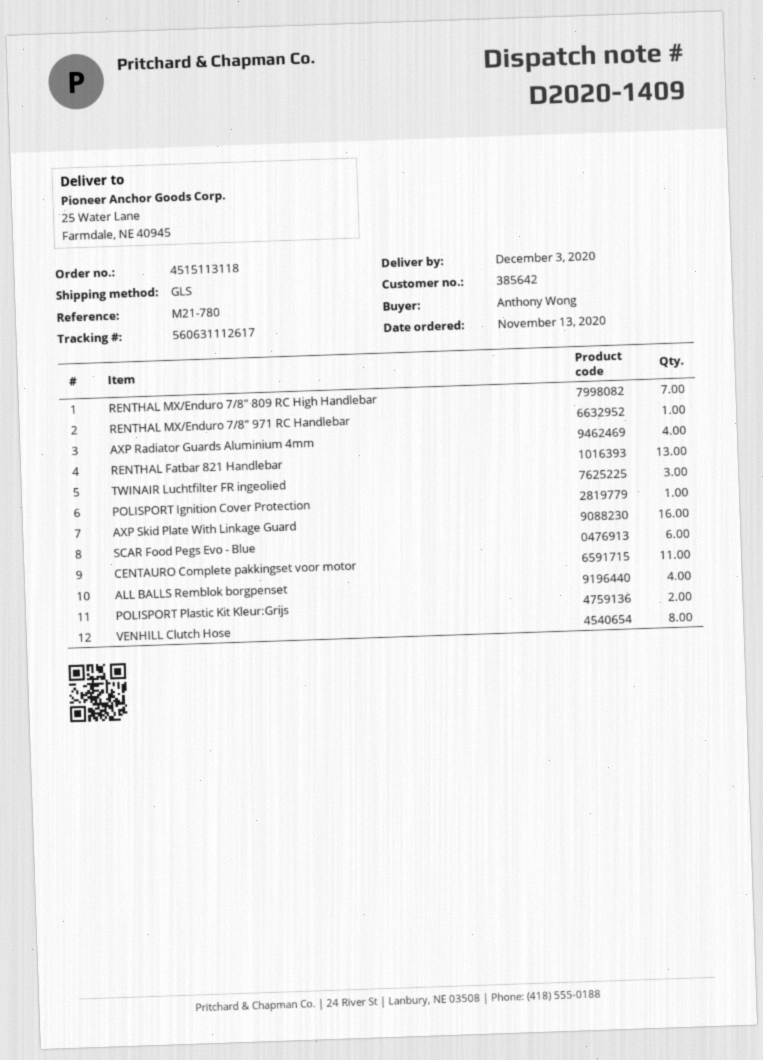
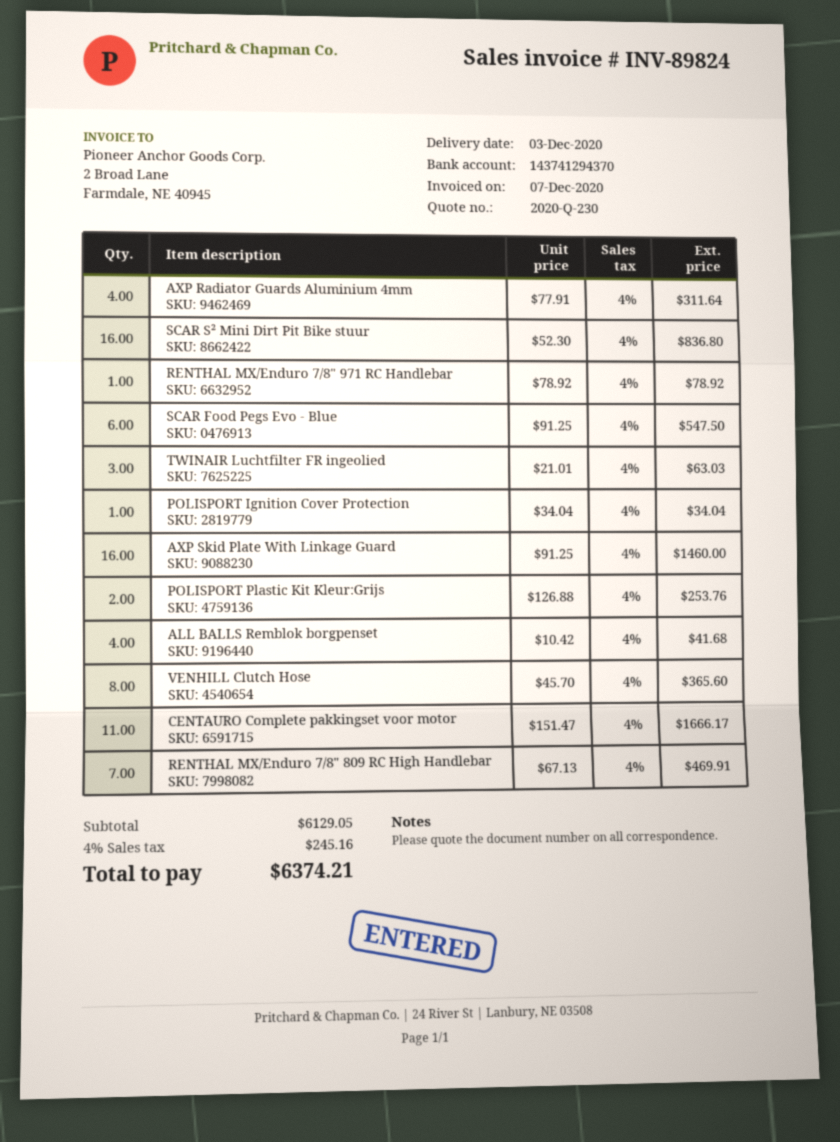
RENTHAL Fatbar 821 Handlebar: 13 -> none
SCAR S² Mini Dirt Pit Bike stuur: none -> 16

